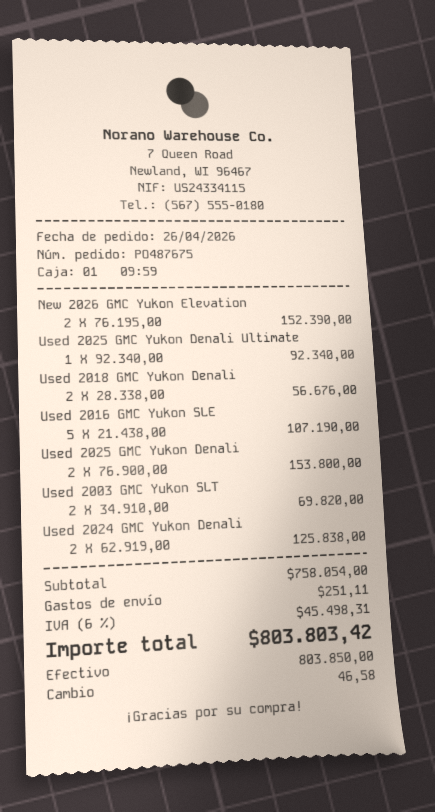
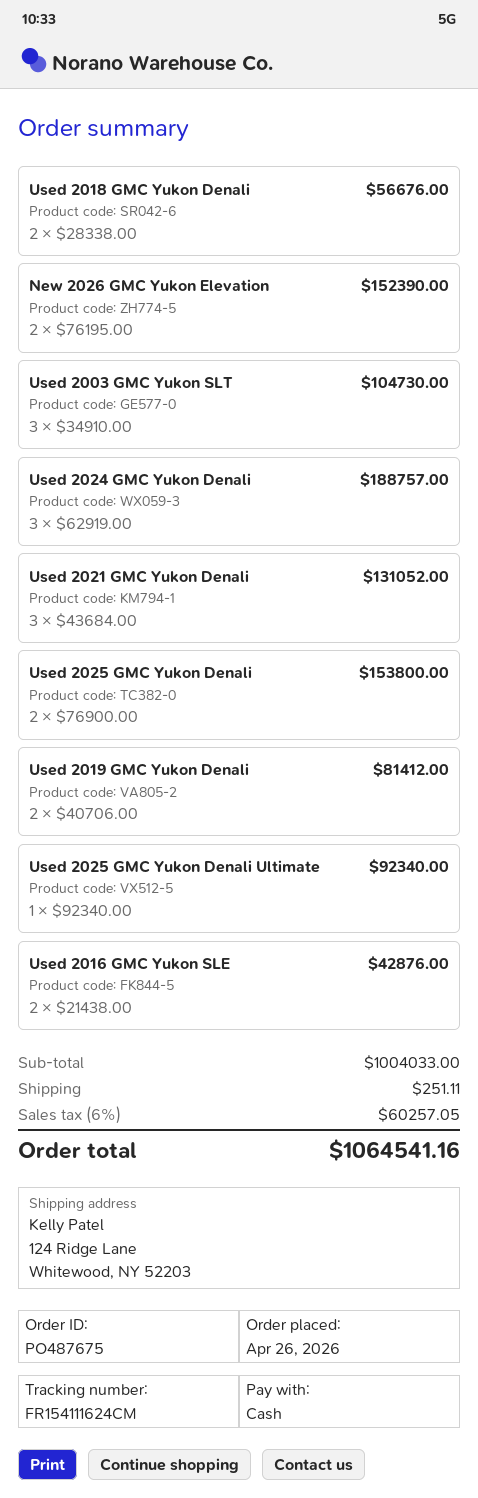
Used 2016 GMC Yukon SLE: 5 x 21438.00 = 107190.00 -> 2 x 21438.00 = 42876.00
Used 2003 GMC Yukon SLT: 2 x 34910.00 = 69820.00 -> 3 x 34910.00 = 104730.00
Used 2024 GMC Yukon Denali: 2 x 62919.00 = 125838.00 -> 3 x 62919.00 = 188757.00
Used 2021 GMC Yukon Denali: none -> 3 x 43684.00 = 131052.00
Used 2019 GMC Yukon Denali: none -> 2 x 40706.00 = 81412.00
subtotal: 758054.00 -> 1004033.00
tax: 6% = 45498.31 -> 6% = 60257.05
total: 803803.42 -> 1064541.16

